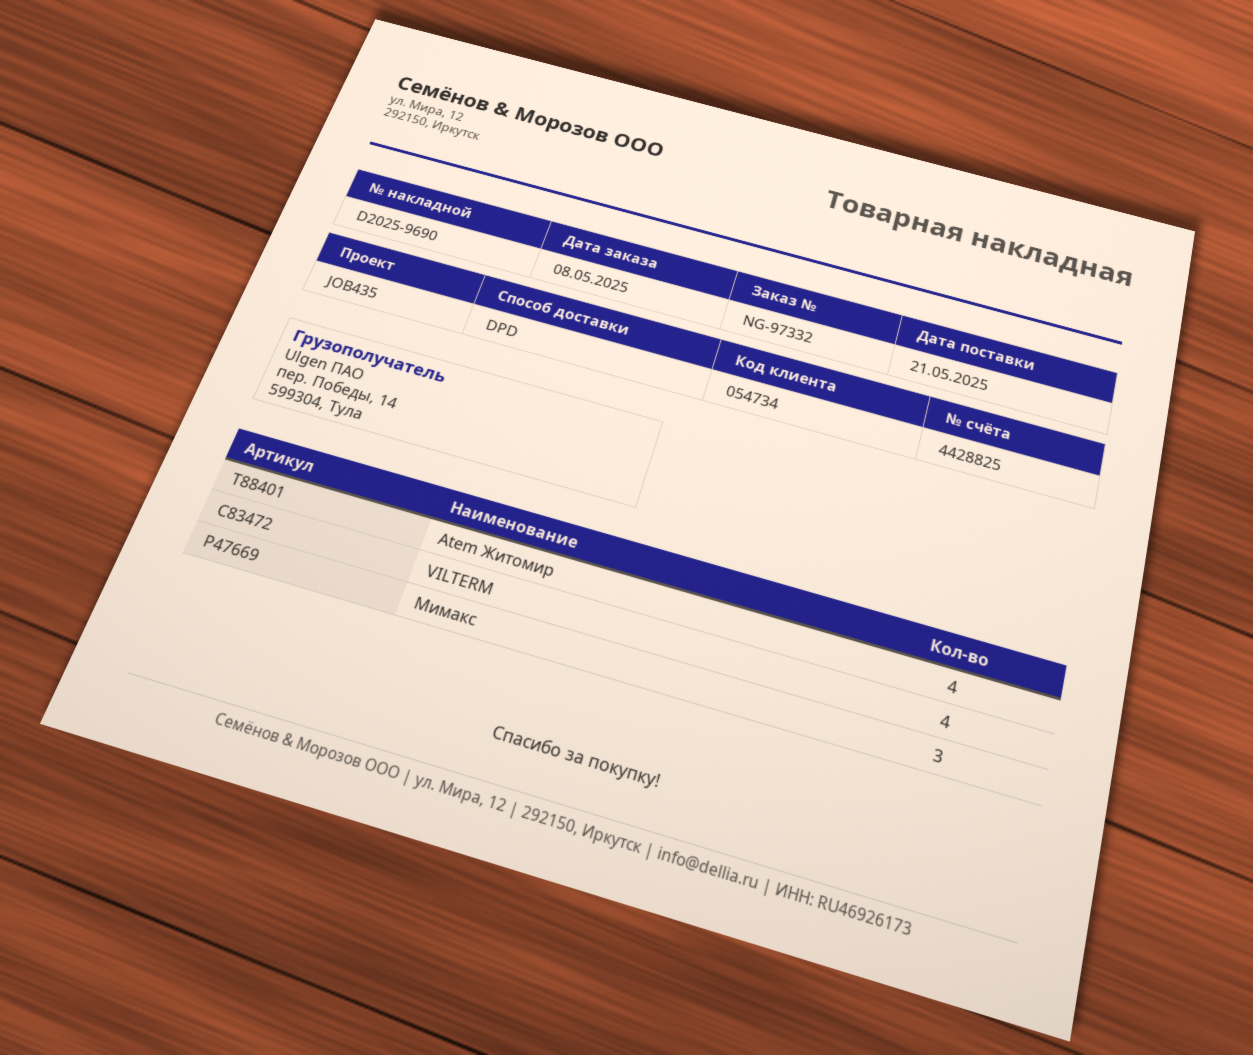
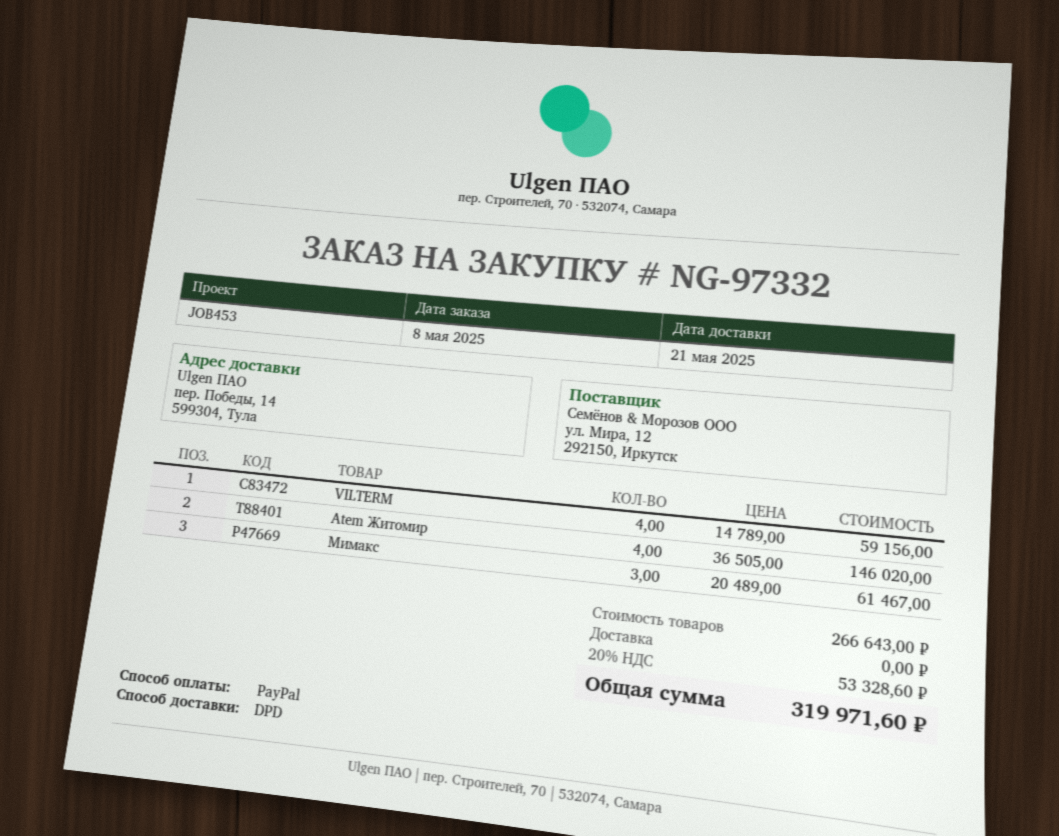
reference: JOB435 -> JOB453

